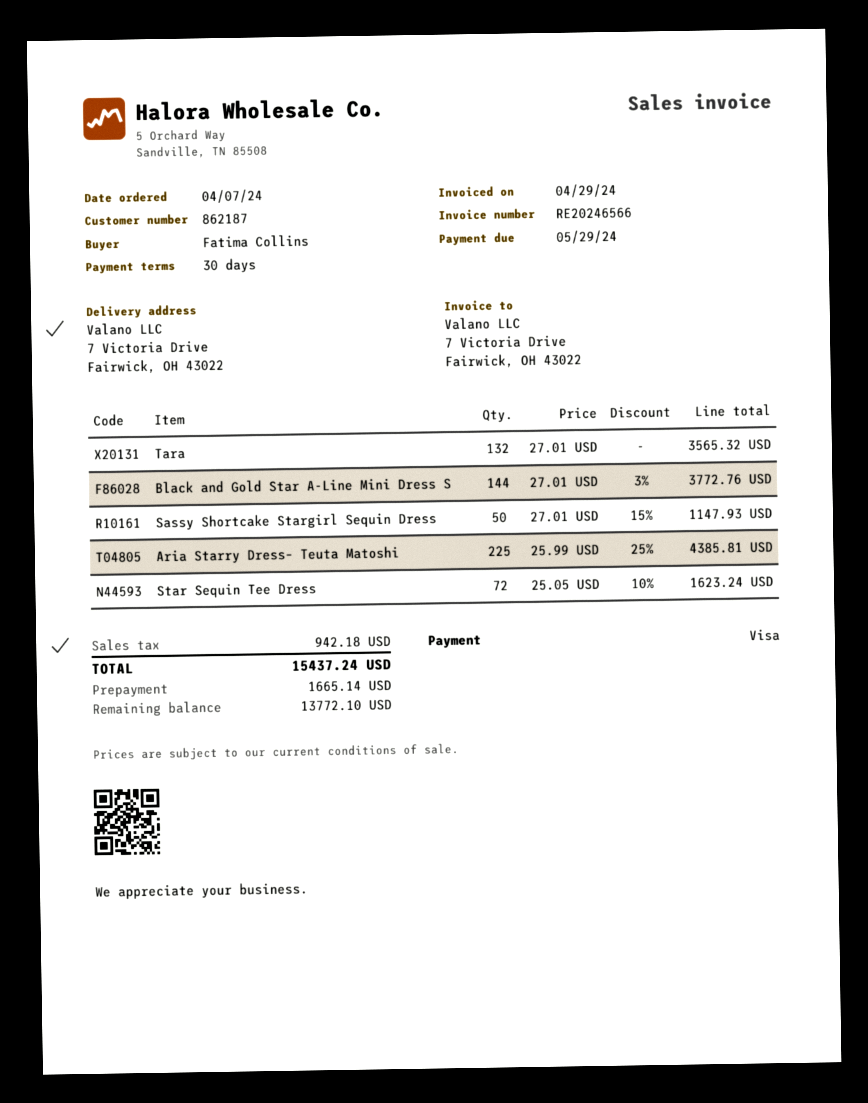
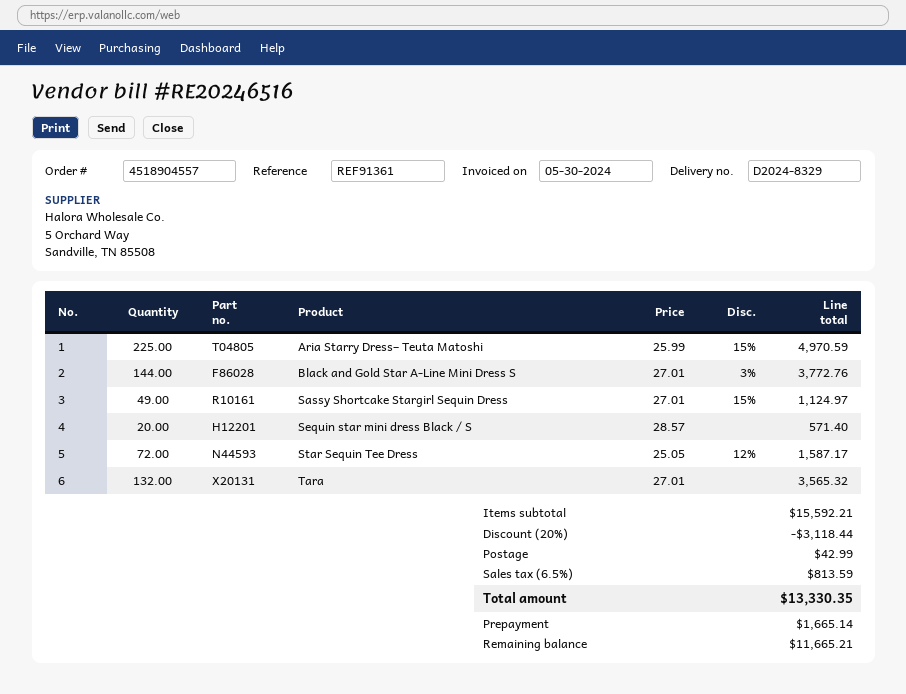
invoice number: RE20246566 -> RE20246516
invoice date: 2024-04-29 -> 2024-05-30
Sassy Shortcake Stargirl Sequin Dress: 50 x 27.01 - 15% = 1147.93 -> 49 x 27.01 - 15% = 1124.97
Aria Starry Dress– Teuta Matoshi: 225 x 25.99 - 25% = 4385.81 -> 225 x 25.99 - 15% = 4970.59
Star Sequin Tee Dress: 72 x 25.05 - 10% = 1623.24 -> 72 x 25.05 - 12% = 1587.17
Sequin star mini dress Black / S: none -> 20 x 28.57 = 571.40
discount: none -> 20% = 3118.44
shipping: none -> 42.99
tax: 942.18 -> 813.59
total: 15437.24 -> 13330.35
balance: 13772.10 -> 11665.21

